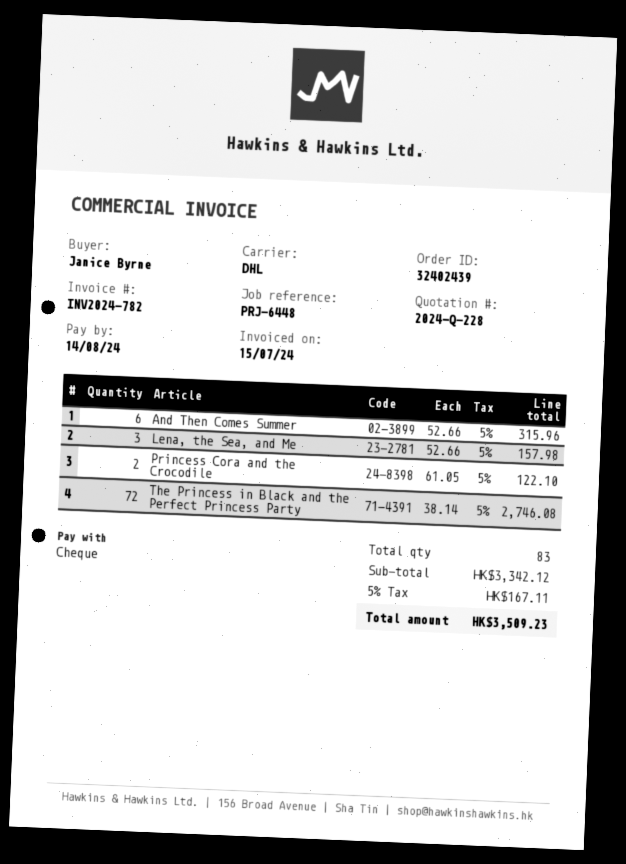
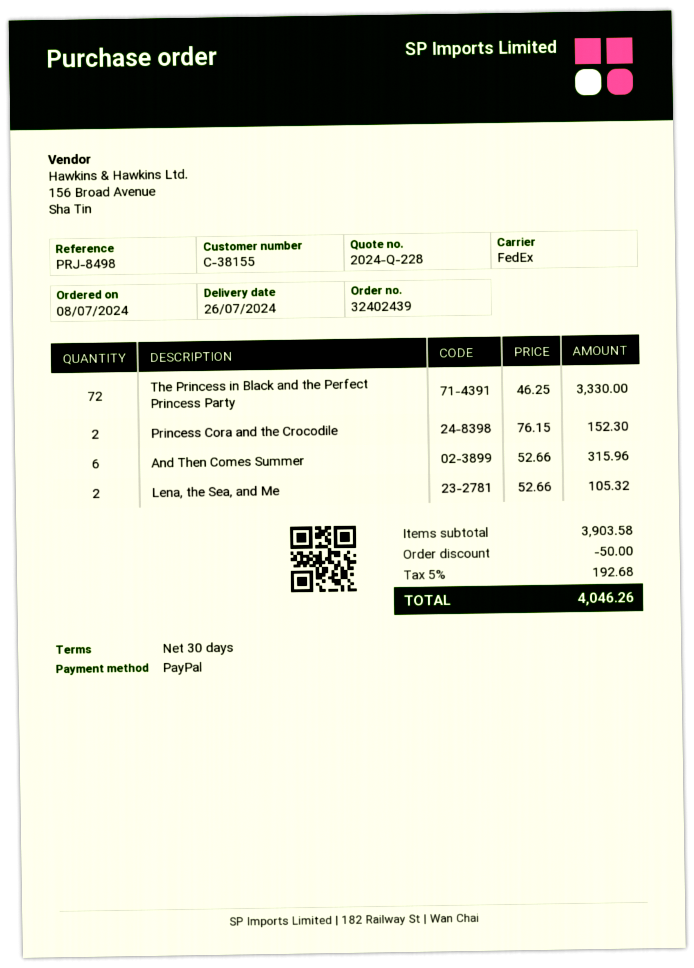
reference: PRJ-6448 -> PRJ-8498
payment method: cheque -> PayPal
shipping method: DHL -> FedEx
Lena, the Sea, and Me: 3 x 52.66 = 157.98 -> 2 x 52.66 = 105.32
Princess Cora and the Crocodile: 2 x 61.05 = 122.10 -> 2 x 76.15 = 152.30
The Princess in Black and the Perfect Princess Party: 72 x 38.14 = 2746.08 -> 72 x 46.25 = 3330.00
subtotal: 3342.12 -> 3903.58
discount: none -> 50.00
tax: 5% = 167.11 -> 5% = 192.68
total: 3509.23 -> 4046.26

